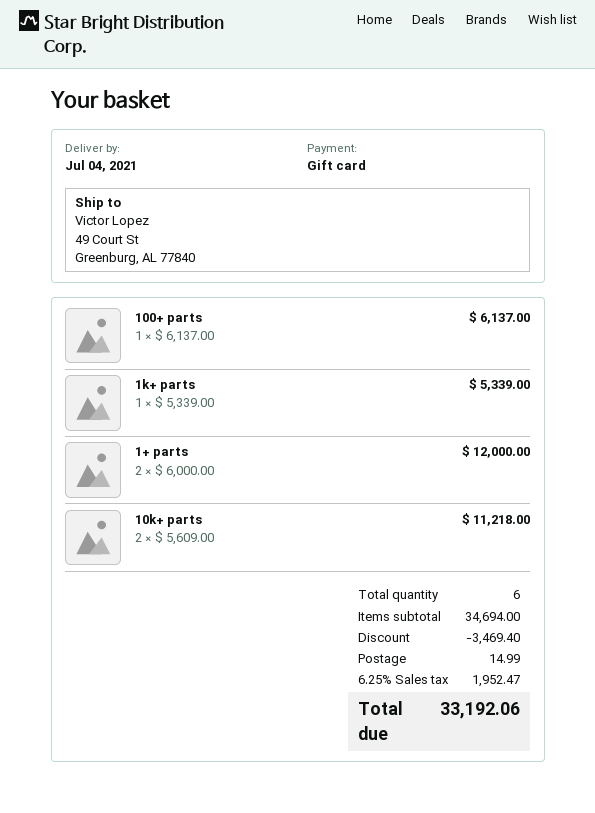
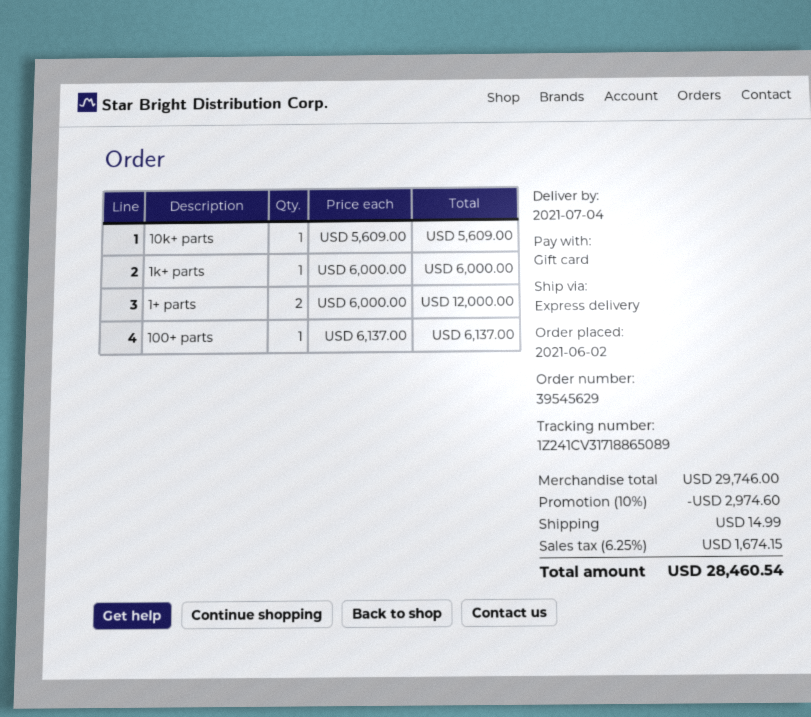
1k+ parts: 1 x 5339.00 = 5339.00 -> 1 x 6000.00 = 6000.00
10k+ parts: 2 x 5609.00 = 11218.00 -> 1 x 5609.00 = 5609.00
subtotal: 34694.00 -> 29746.00
discount: 3469.40 -> 2974.60
tax: 6.25% = 1952.47 -> 6.25% = 1674.15
total: 33192.06 -> 28460.54

